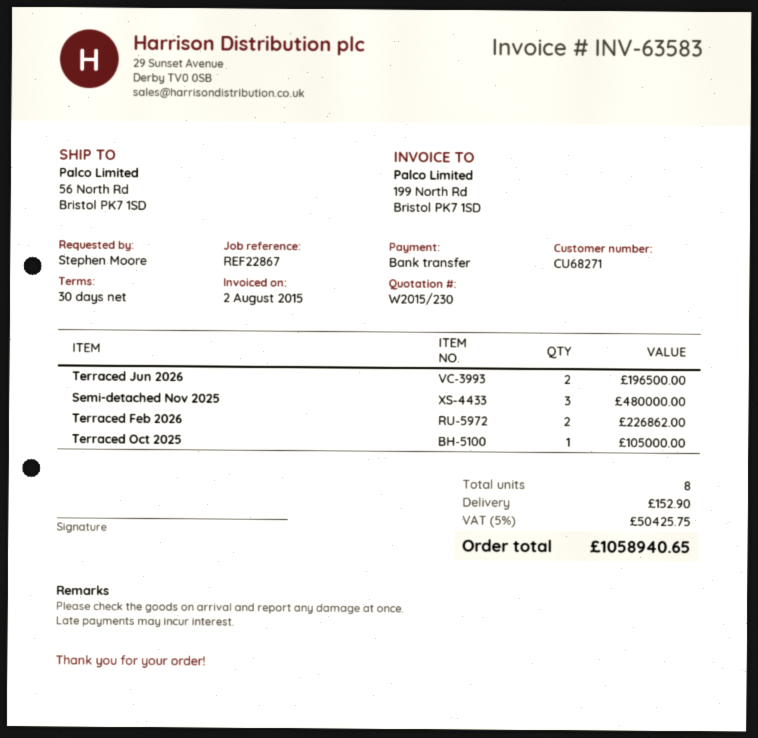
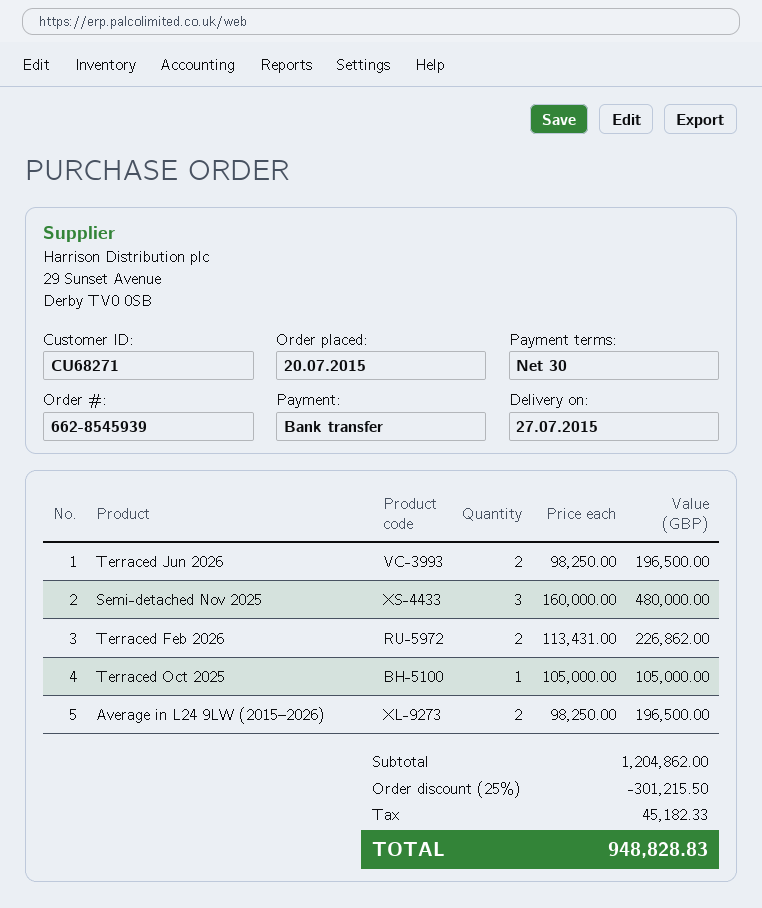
Average in L24 9LW (2015–2026): none -> 2 for 196500.00
discount: none -> 25% = 301215.50
shipping: 152.90 -> none
tax: 50425.75 -> 45182.33
total: 1058940.65 -> 948828.83

